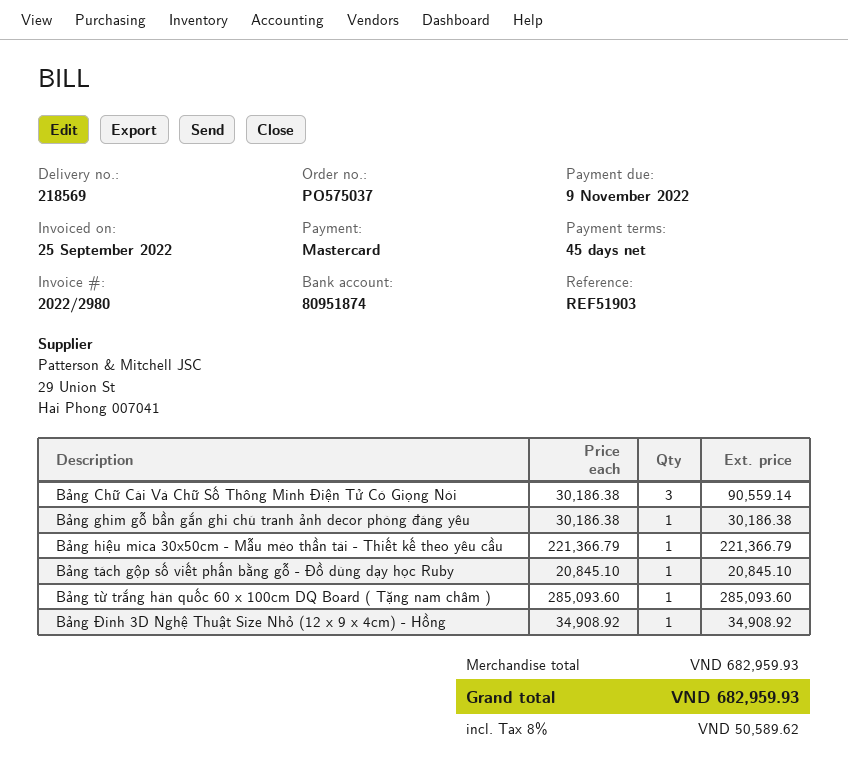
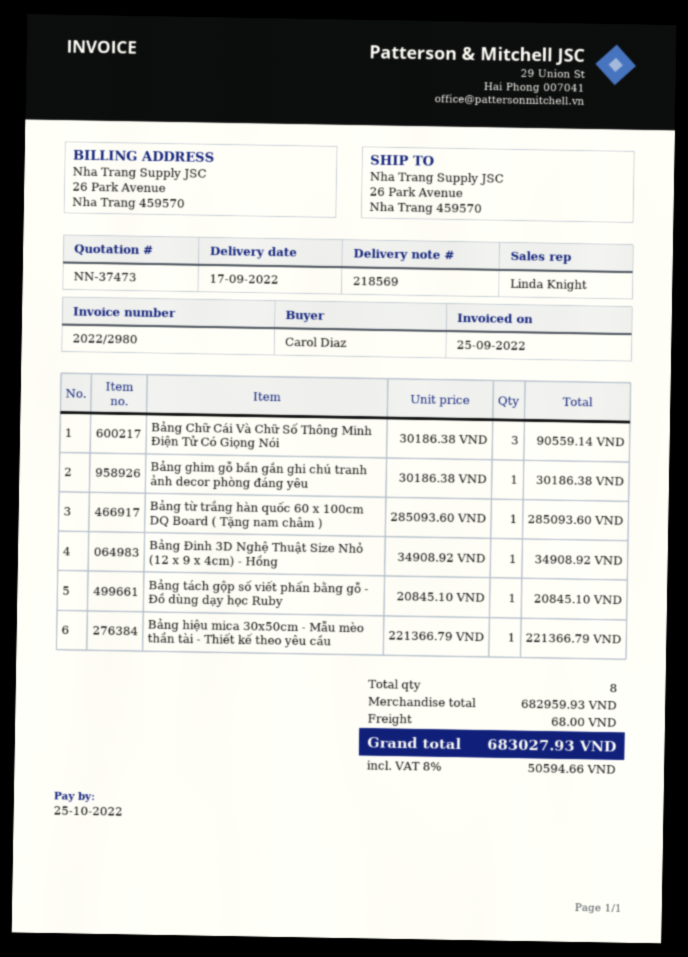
due date: 2022-11-09 -> 2022-10-25
shipping: none -> 68.00
tax: 8% = 50589.62 -> 8% = 50594.66
total: 682959.93 -> 683027.93

